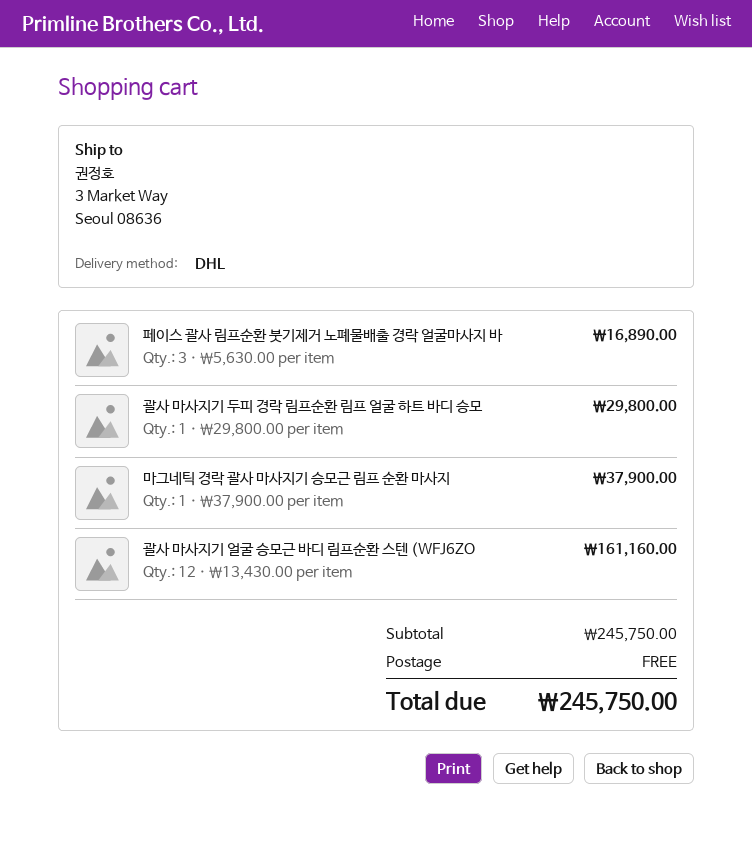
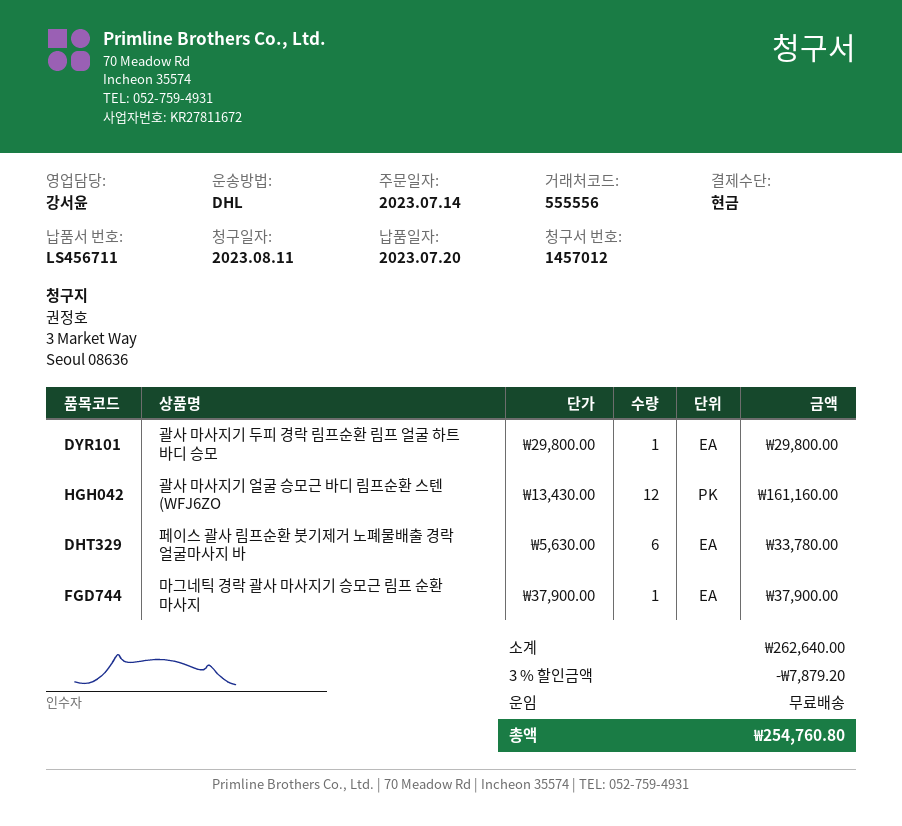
페이스 괄사 림프순환 붓기제거 노폐물배출 경락 얼굴마사지 바: 3 x 5630.00 = 16890.00 -> 6 x 5630.00 = 33780.00
subtotal: 245750.00 -> 262640.00
discount: none -> 3% = 7879.20
total: 245750.00 -> 254760.80

